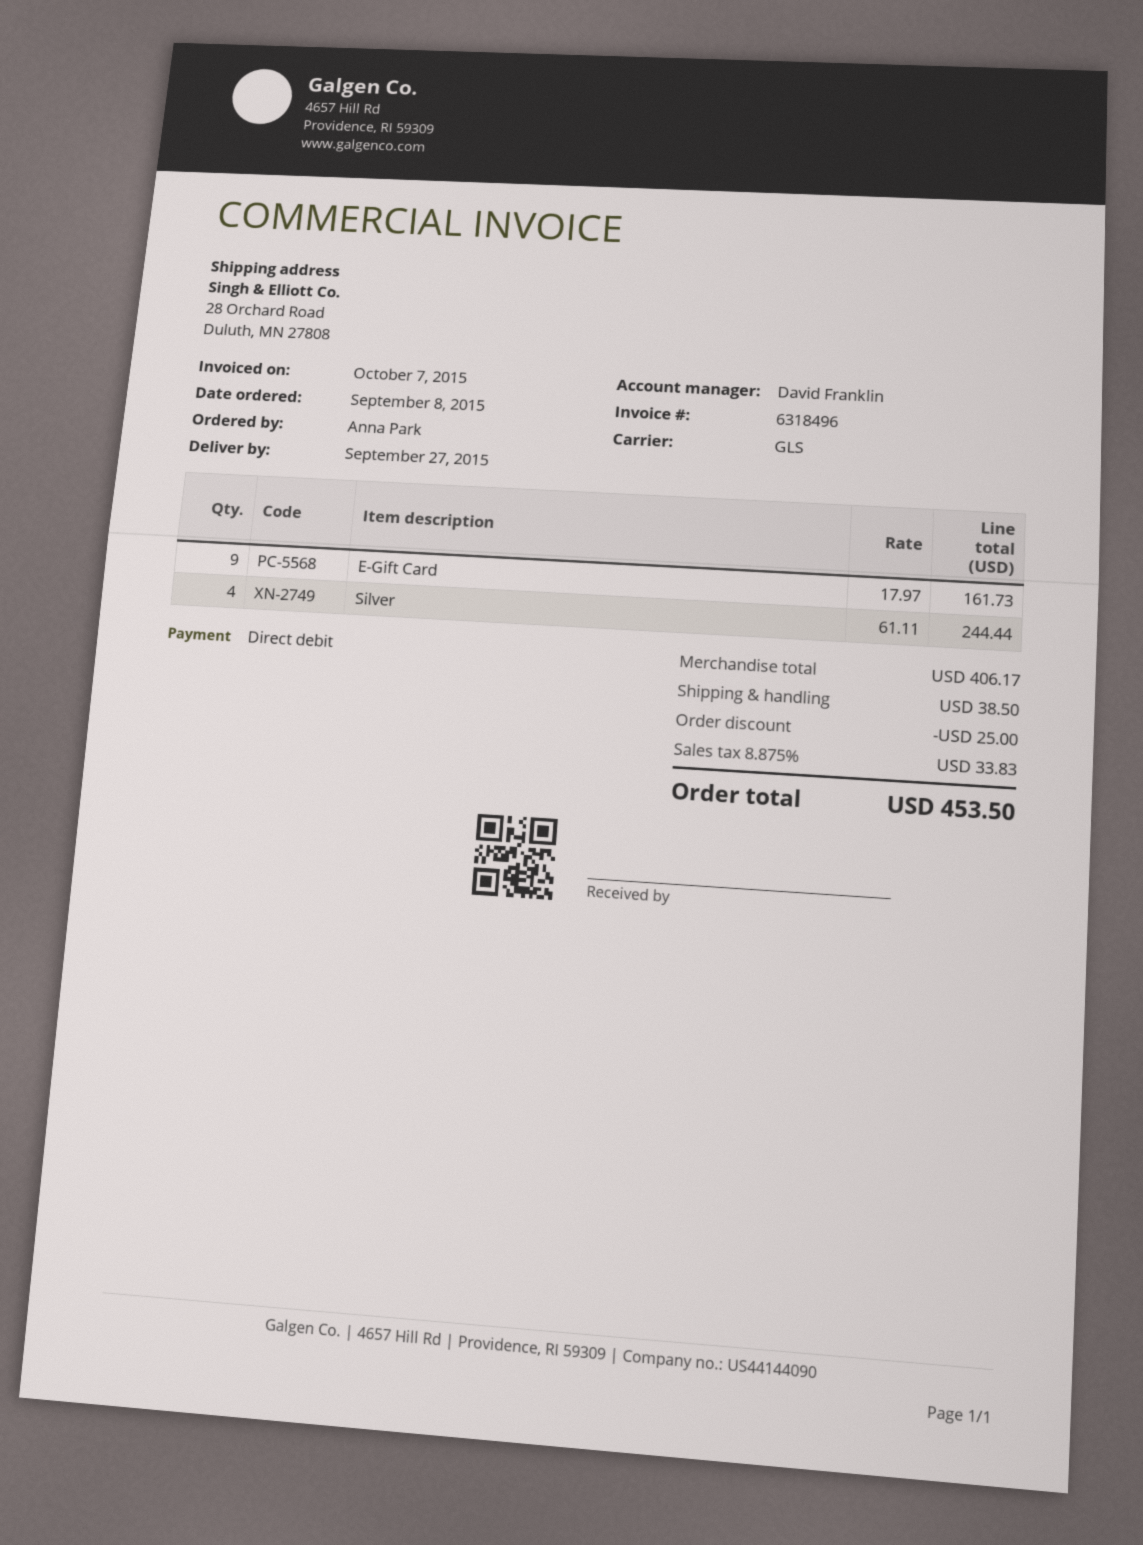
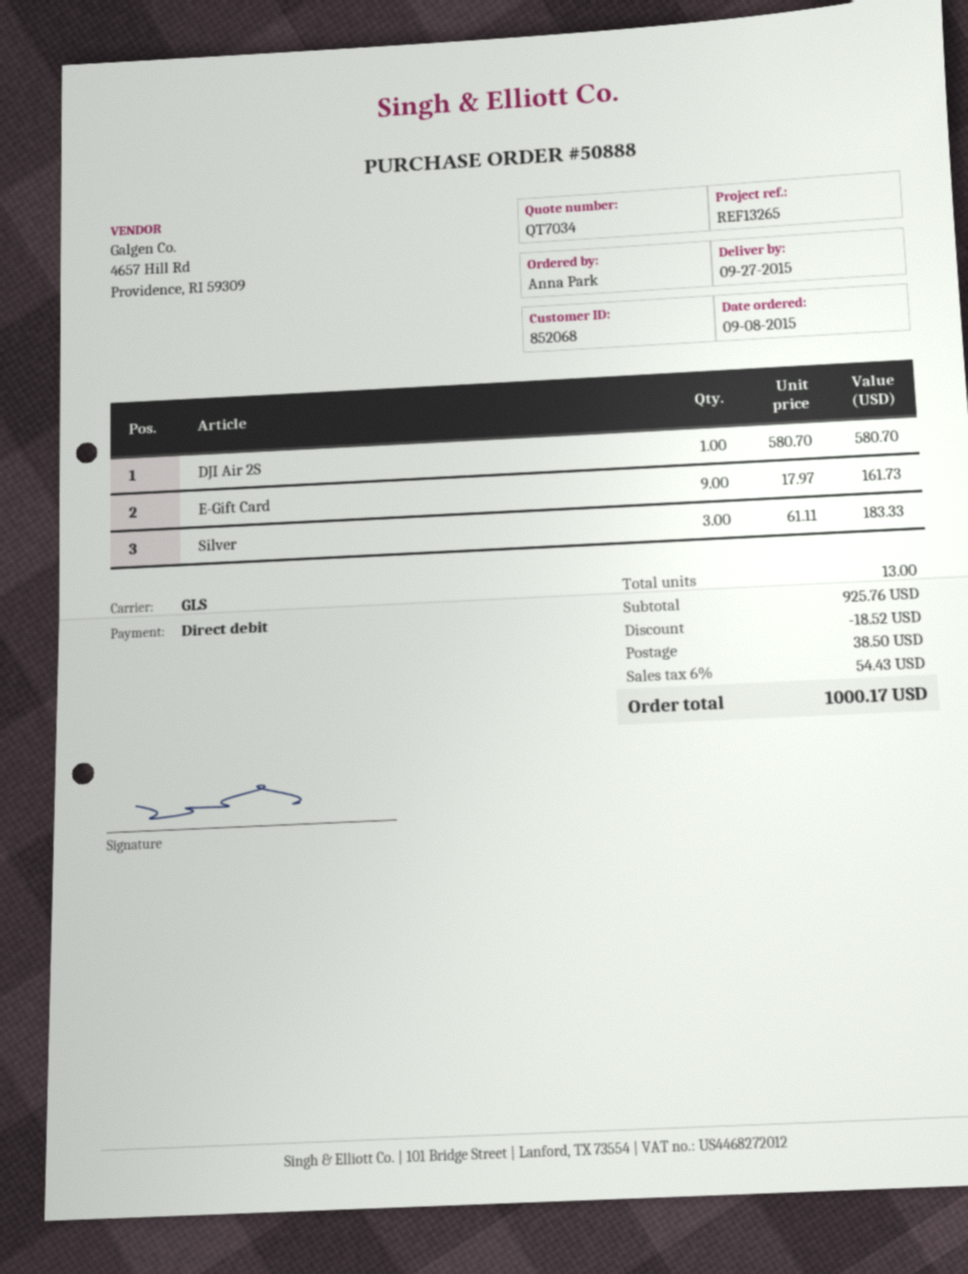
Silver: 4 x 61.11 = 244.44 -> 3 x 61.11 = 183.33
DJI Air 2S: none -> 1 x 580.70 = 580.70
subtotal: 406.17 -> 925.76
discount: 25.00 -> 18.52
tax: 8.875% = 33.83 -> 6% = 54.43
total: 453.50 -> 1000.17

